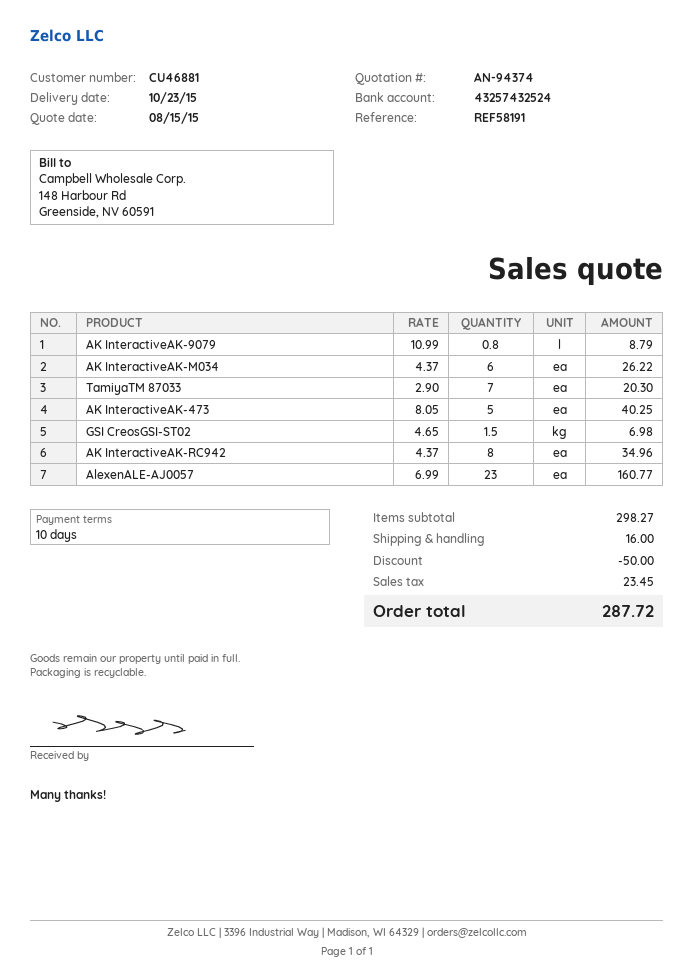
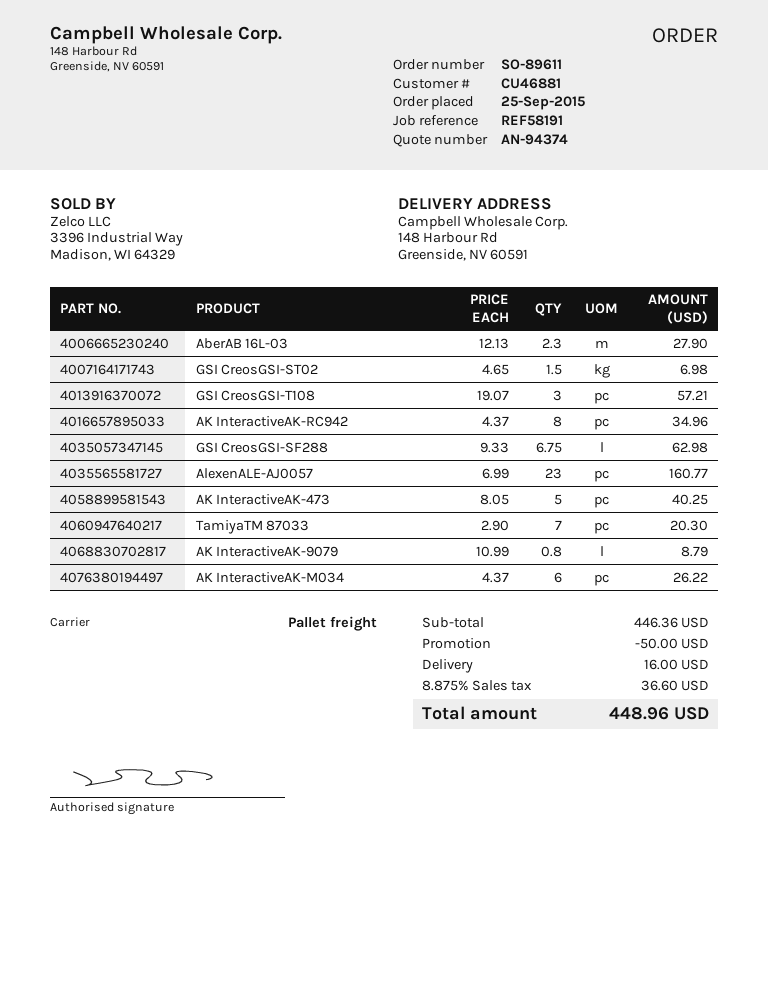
AberAB 16L-03: none -> 2.3 x 12.13 = 27.90
GSI CreosGSI-T108: none -> 3 x 19.07 = 57.21
GSI CreosGSI-SF288: none -> 6.75 x 9.33 = 62.98
subtotal: 298.27 -> 446.36
tax: 23.45 -> 36.60
total: 287.72 -> 448.96

